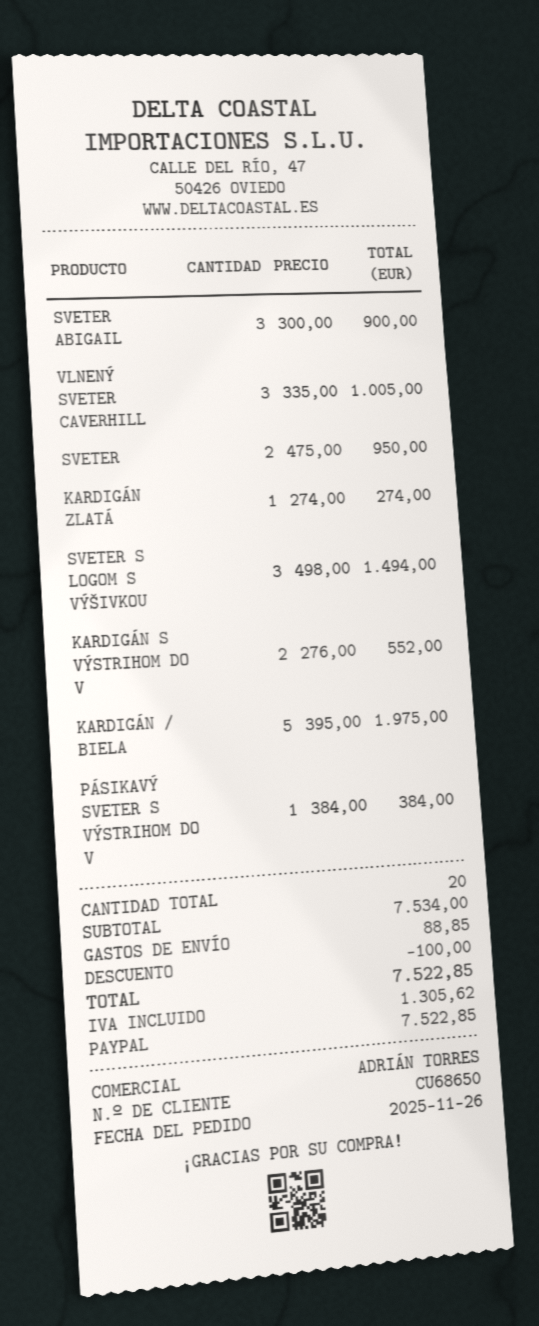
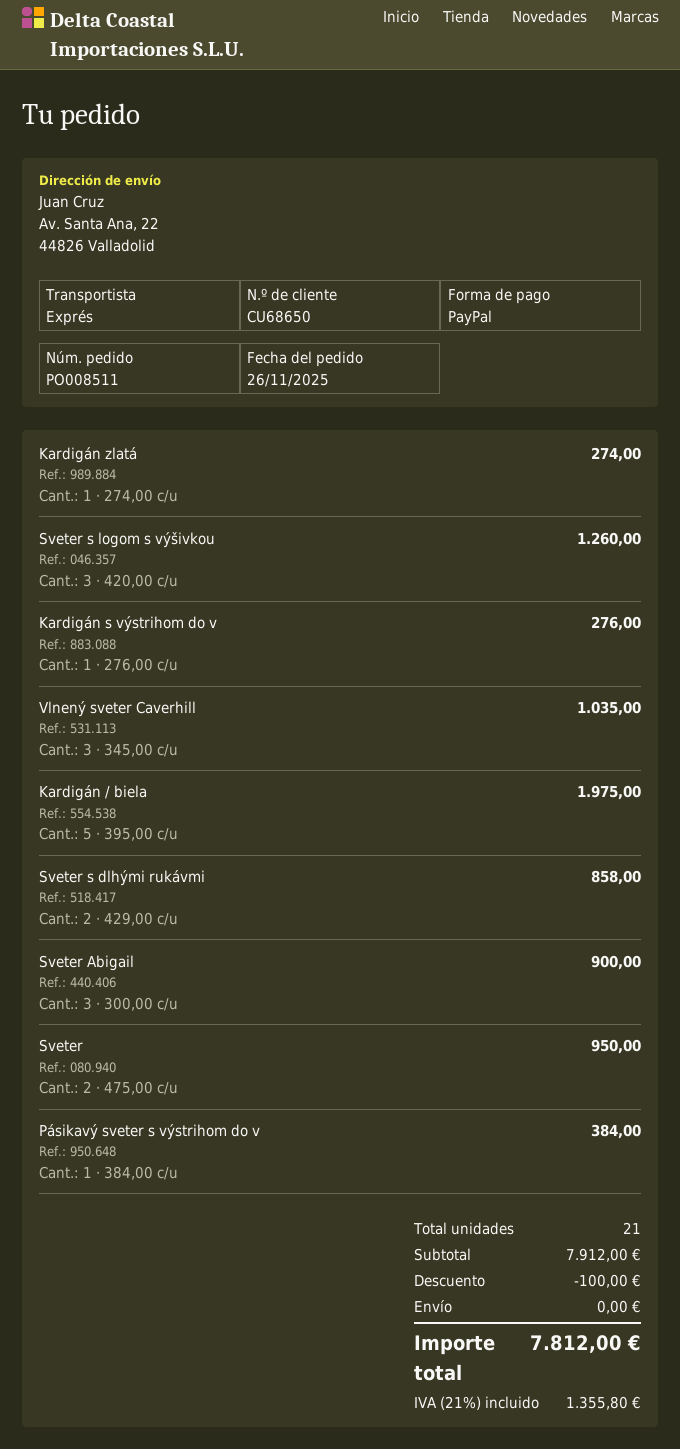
VLNENÝ SVETER CAVERHILL: 3 x 335.00 = 1005.00 -> 3 x 345.00 = 1035.00
SVETER S LOGOM S VÝŠIVKOU: 3 x 498.00 = 1494.00 -> 3 x 420.00 = 1260.00
KARDIGÁN S VÝSTRIHOM DO V: 2 x 276.00 = 552.00 -> 1 x 276.00 = 276.00
Sveter s dlhými rukávmi: none -> 2 x 429.00 = 858.00
total quantity: 20 -> 21
subtotal: 7534.00 -> 7912.00
shipping: 88.85 -> 0.00
tax: 1305.62 -> 1355.80
total: 7522.85 -> 7812.00

